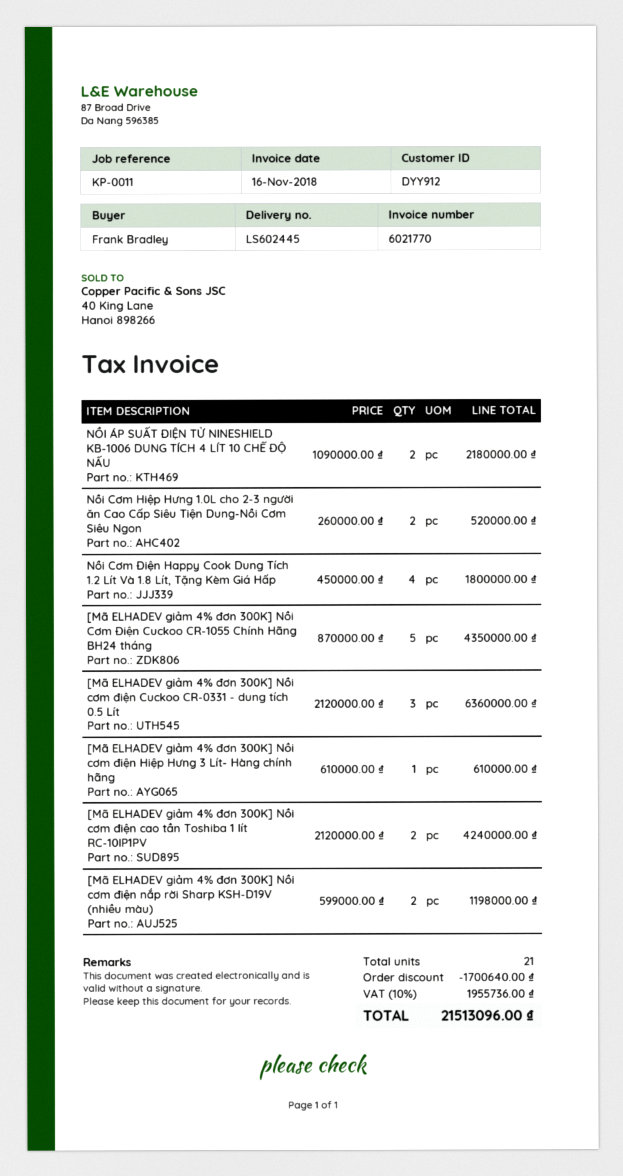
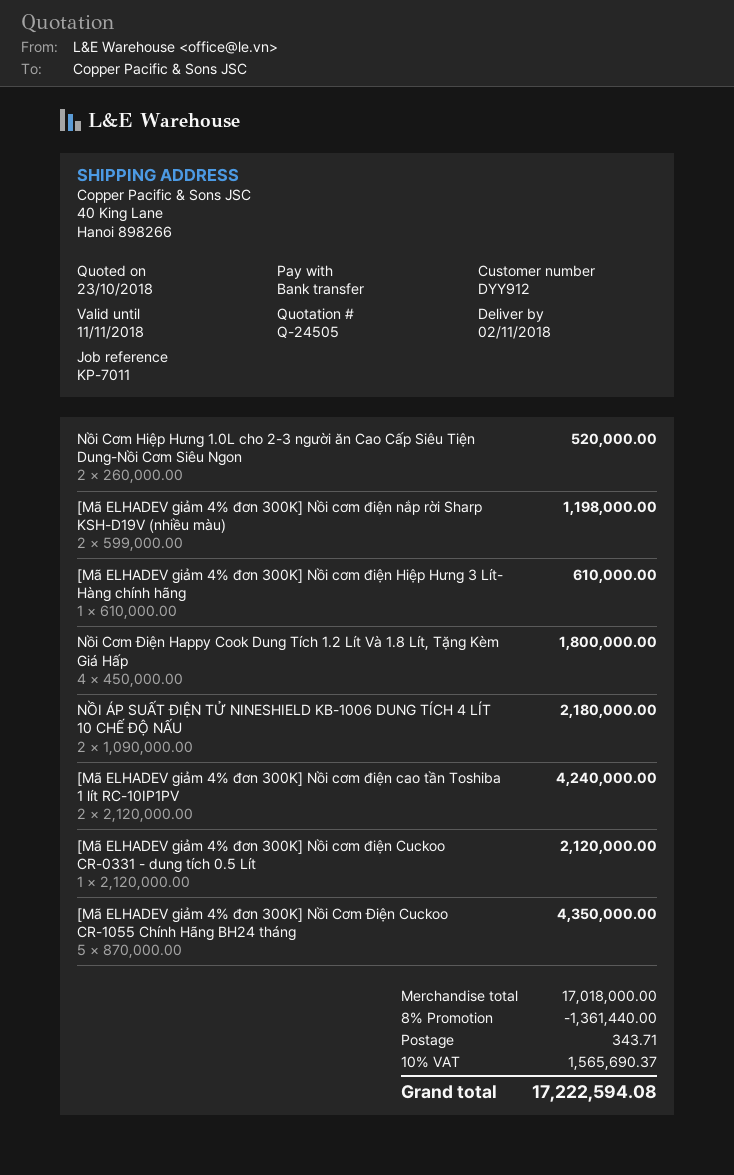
reference: KP-0011 -> KP-7011
[Mã ELHADEV giảm 4% đơn 300K] Nồi cơm điện Cuckoo CR-0331 - dung tích 0.5 Lít: 3 x 2120000.00 = 6360000.00 -> 1 x 2120000.00 = 2120000.00
discount: 1700640.00 -> 1361440.00
shipping: none -> 343.71
tax: 10% = 1955736.00 -> 10% = 1565690.37
total: 21513096.00 -> 17222594.08

